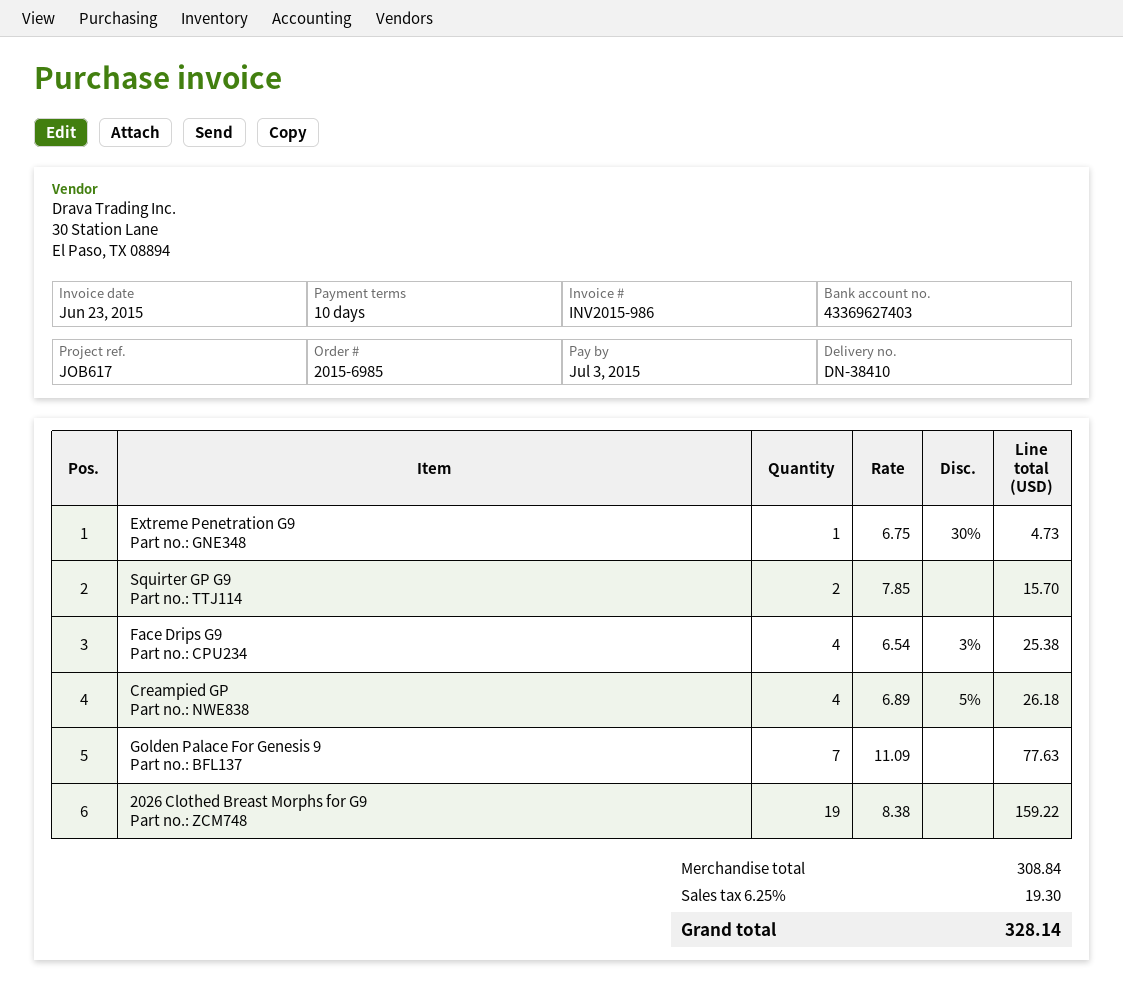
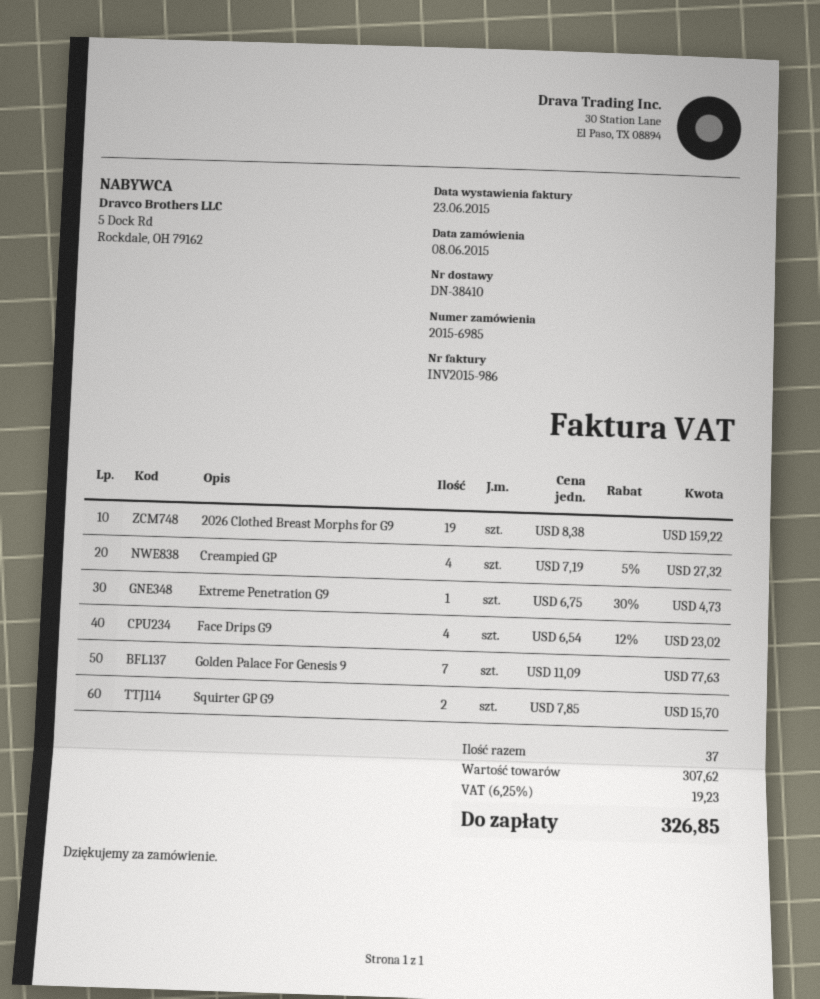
Face Drips G9: 4 x 6.54 - 3% = 25.38 -> 4 x 6.54 - 12% = 23.02
Creampied GP: 4 x 6.89 - 5% = 26.18 -> 4 x 7.19 - 5% = 27.32
subtotal: 308.84 -> 307.62
tax: 6.25% = 19.30 -> 6.25% = 19.23
total: 328.14 -> 326.85

